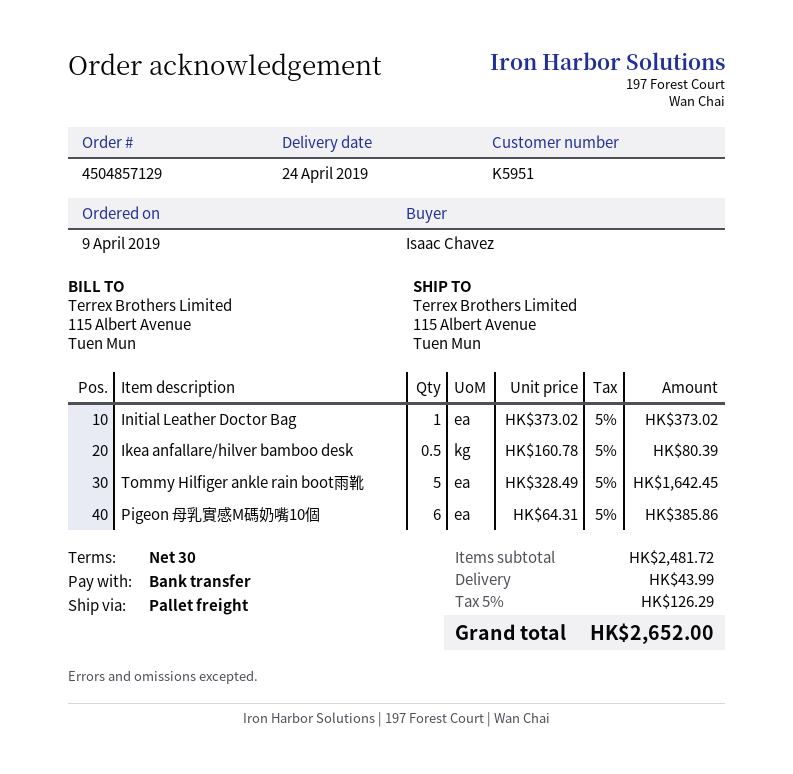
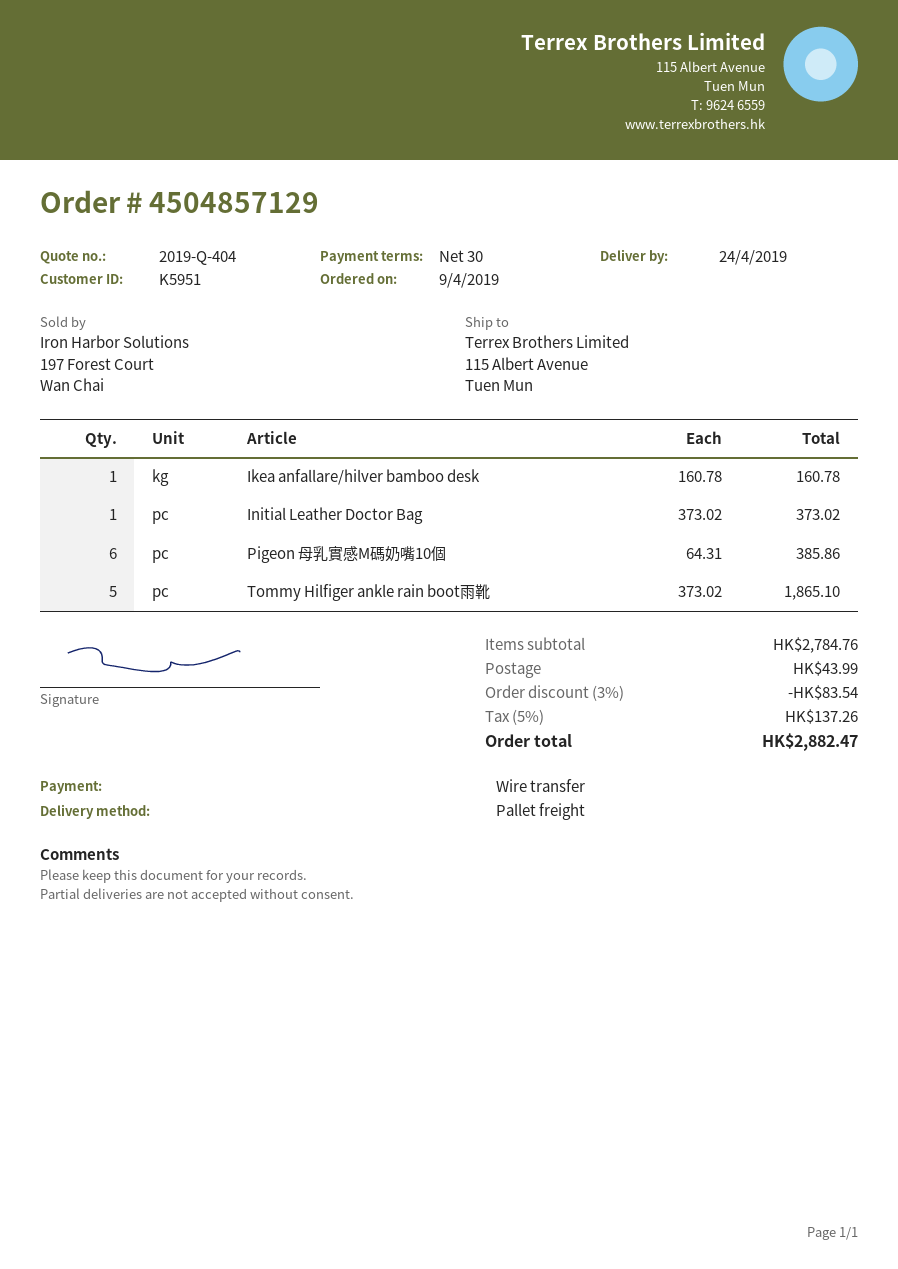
Ikea anfallare/hilver bamboo desk: 0.5 x 160.78 = 80.39 -> 1 x 160.78 = 160.78
Tommy Hilfiger ankle rain boot雨靴: 5 x 328.49 = 1642.45 -> 5 x 373.02 = 1865.10
subtotal: 2481.72 -> 2784.76
discount: none -> 3% = 83.54
tax: 5% = 126.29 -> 5% = 137.26
total: 2652.00 -> 2882.47

